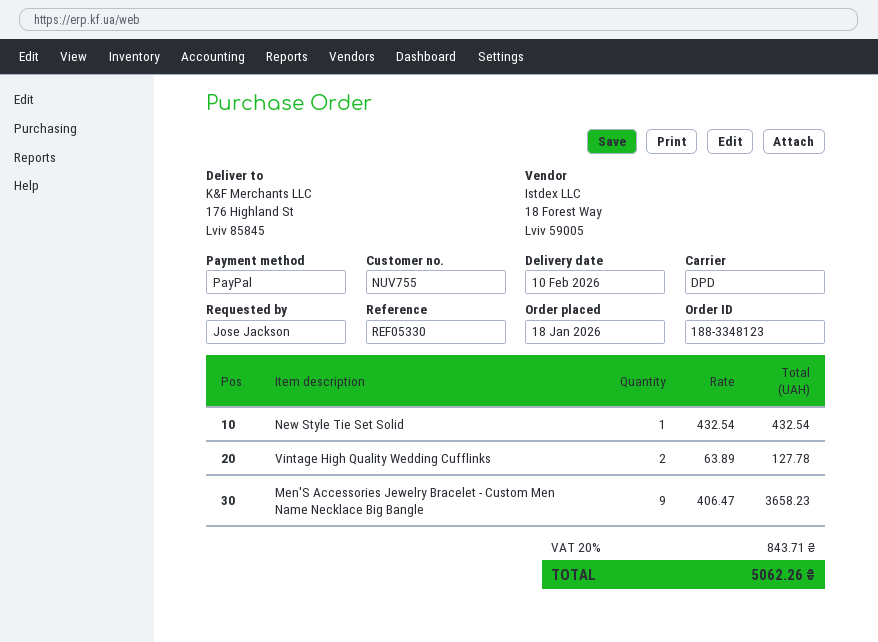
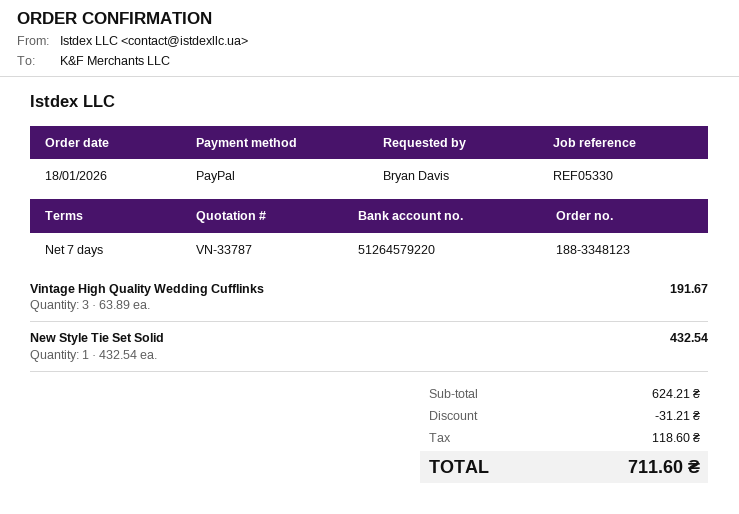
ordered by: Jose Jackson -> Bryan Davis
Vintage High Quality Wedding Cufflinks: 2 x 63.89 = 127.78 -> 3 x 63.89 = 191.67
Men'S Accessories Jewelry Bracelet - Custom Men Name Necklace Big Bangle: 9 x 406.47 = 3658.23 -> none
discount: none -> 31.21
tax: 843.71 -> 118.60
total: 5062.26 -> 711.60

